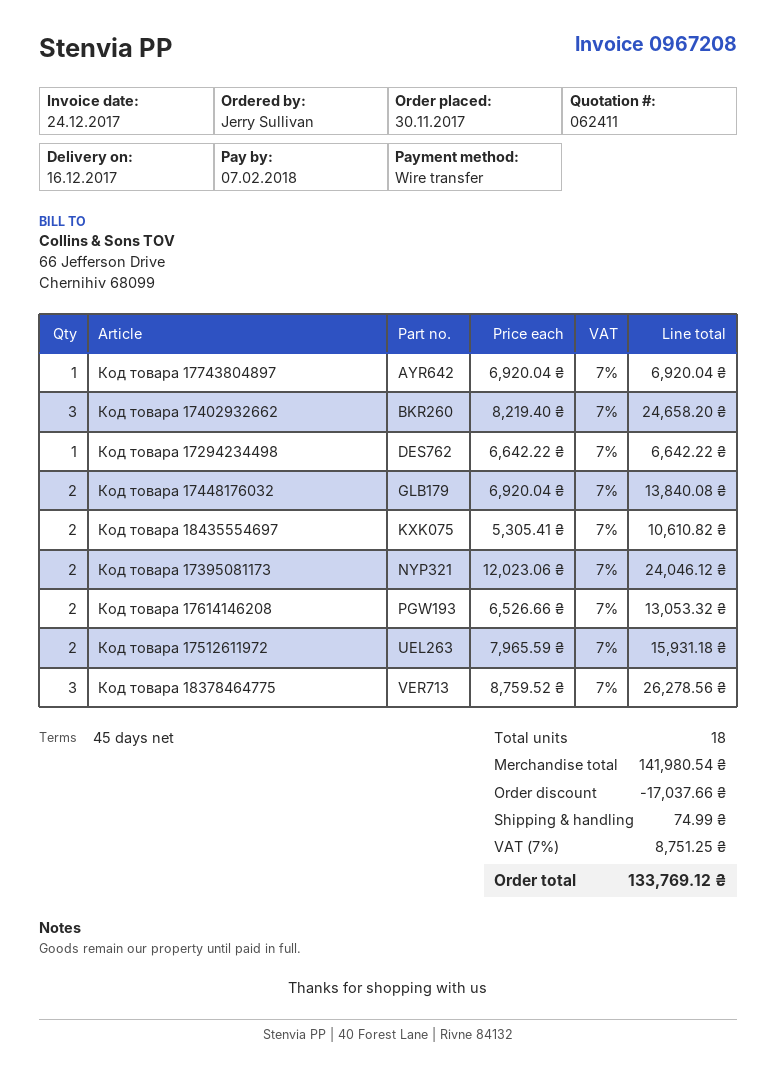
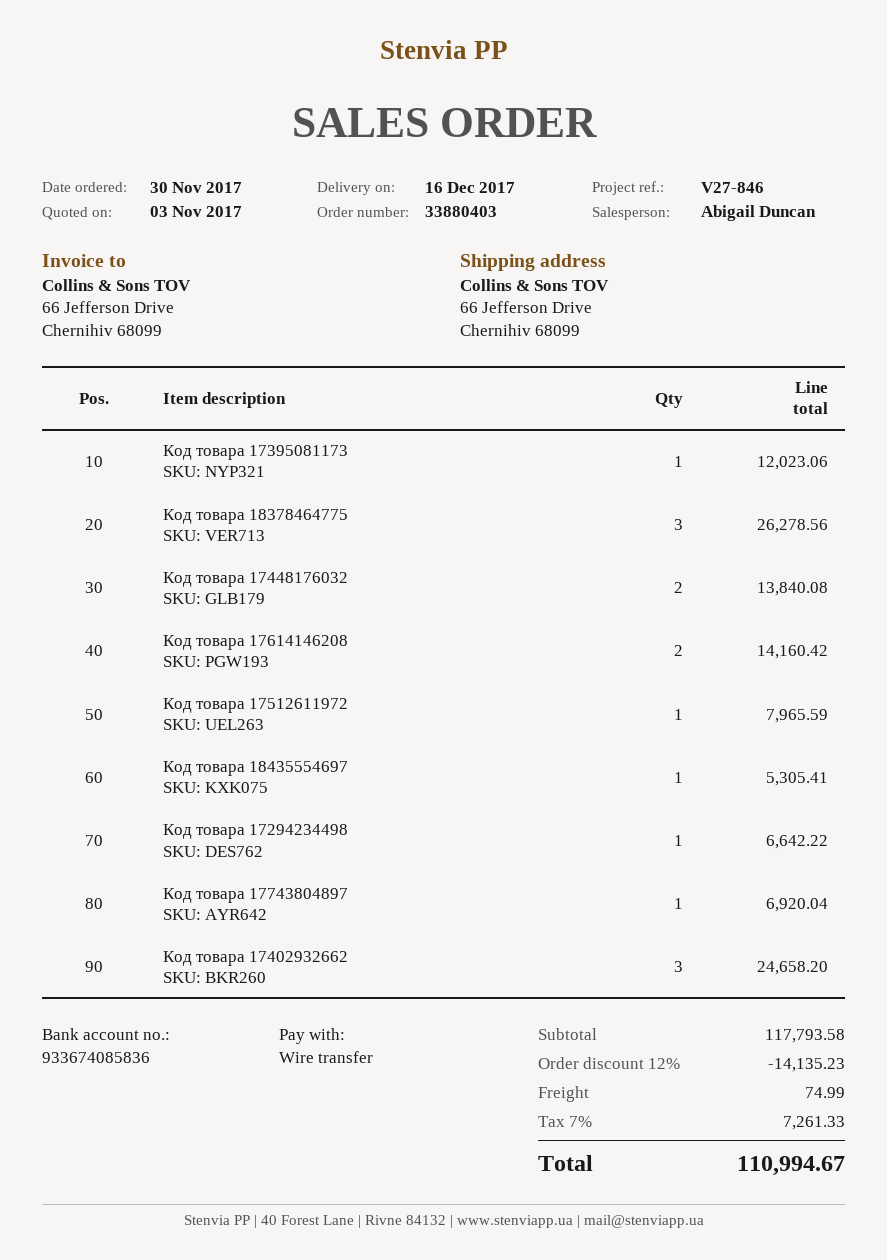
Код товара 18435554697: 2 for 10610.82 -> 1 for 5305.41
Код товара 17395081173: 2 for 24046.12 -> 1 for 12023.06
Код товара 17614146208: 2 for 13053.32 -> 2 for 14160.42
Код товара 17512611972: 2 for 15931.18 -> 1 for 7965.59
subtotal: 141980.54 -> 117793.58
discount: 17037.66 -> 14135.23
tax: 7% = 8751.25 -> 7% = 7261.33
total: 133769.12 -> 110994.67

